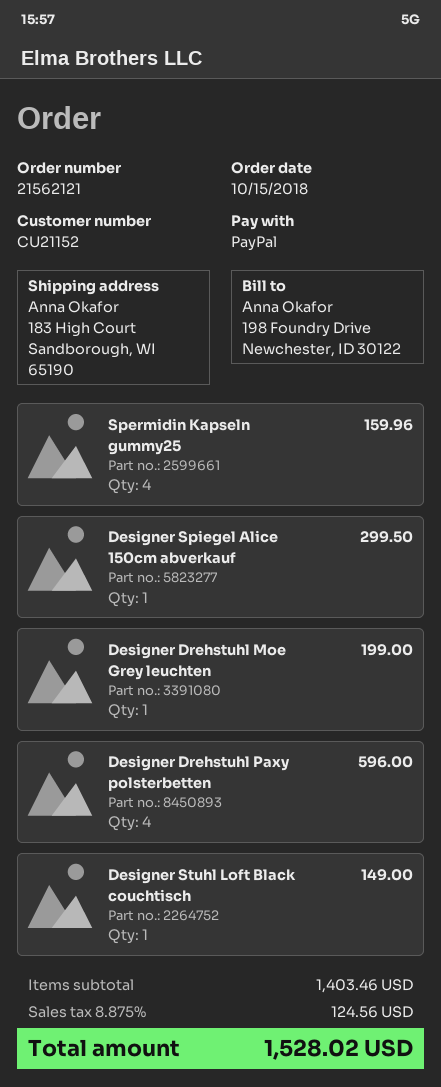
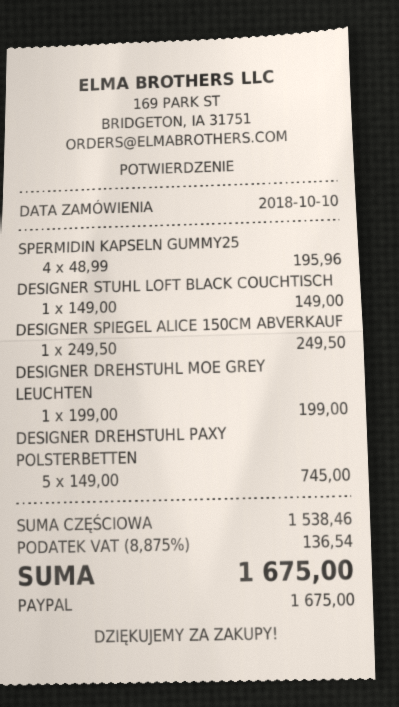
order date: 2018-10-15 -> 2018-10-10
Spermidin Kapseln gummy25: 4 for 159.96 -> 4 for 195.96
Designer Spiegel Alice 150cm abverkauf: 1 for 299.50 -> 1 for 249.50
Designer Drehstuhl Paxy polsterbetten: 4 for 596.00 -> 5 for 745.00
subtotal: 1403.46 -> 1538.46
tax: 8.875% = 124.56 -> 8.875% = 136.54
total: 1528.02 -> 1675.00

